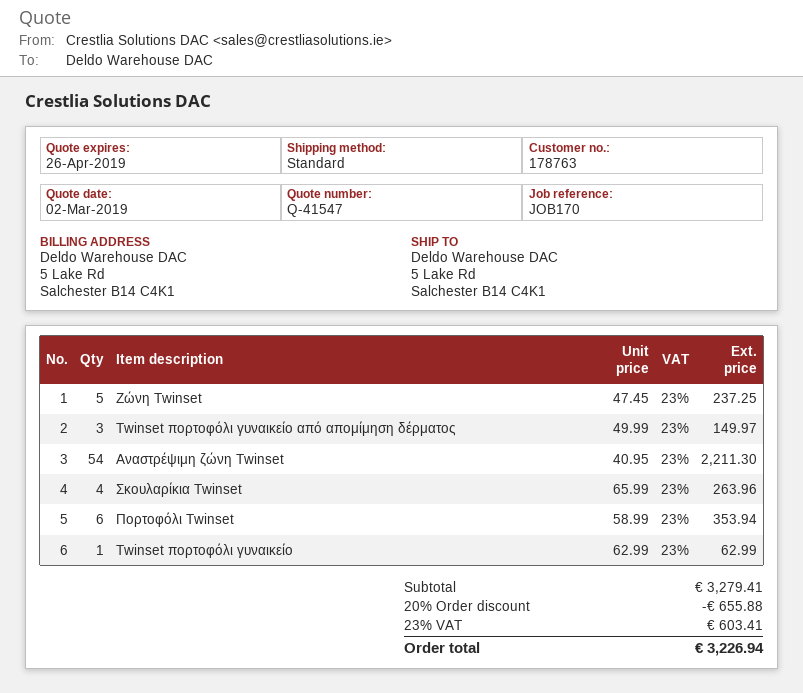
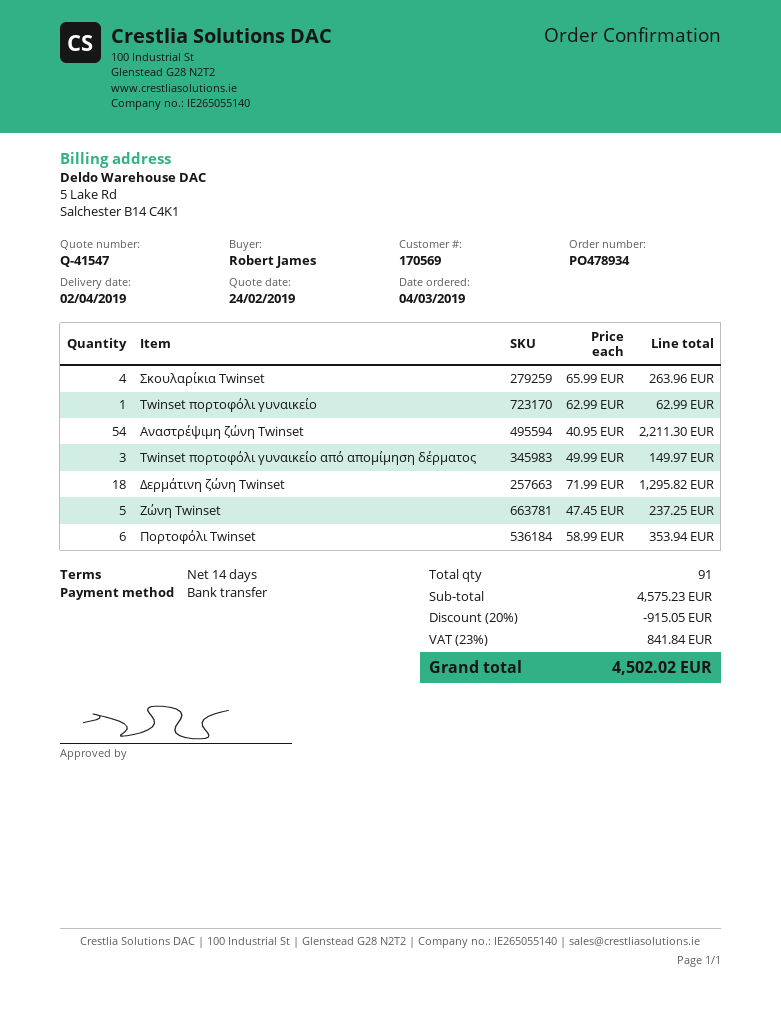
quote date: 2019-03-02 -> 2019-02-24
customer number: 178763 -> 170569
Δερμάτινη ζώνη Twinset: none -> 18 x 71.99 = 1295.82
subtotal: 3279.41 -> 4575.23
discount: 20% = 655.88 -> 20% = 915.05
tax: 23% = 603.41 -> 23% = 841.84
total: 3226.94 -> 4502.02

